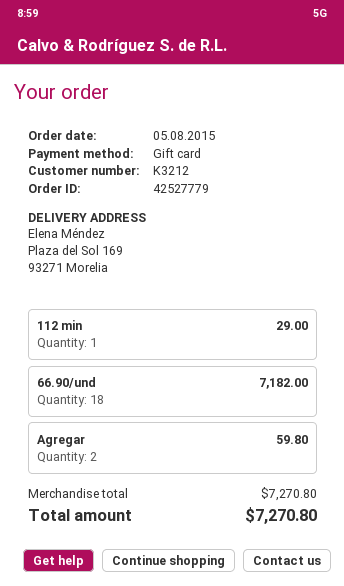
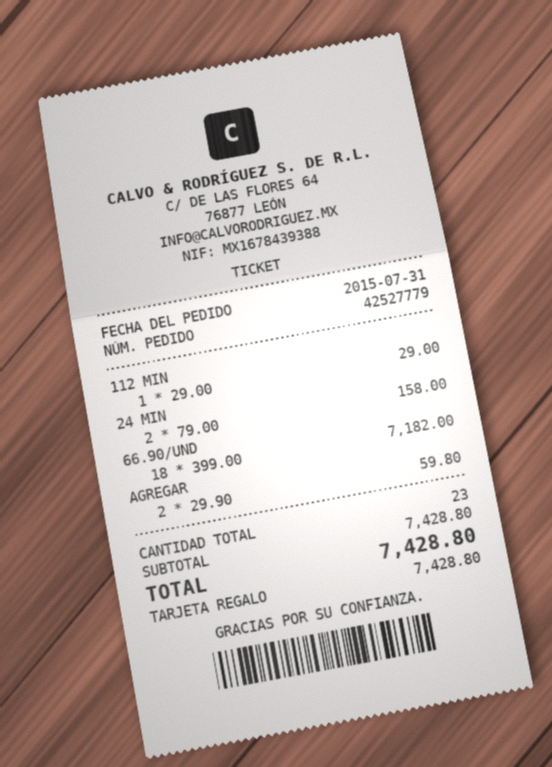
order date: 2015-08-05 -> 2015-07-31
24 MIN: none -> 2 for 158.00
subtotal: 7270.80 -> 7428.80
total: 7270.80 -> 7428.80

